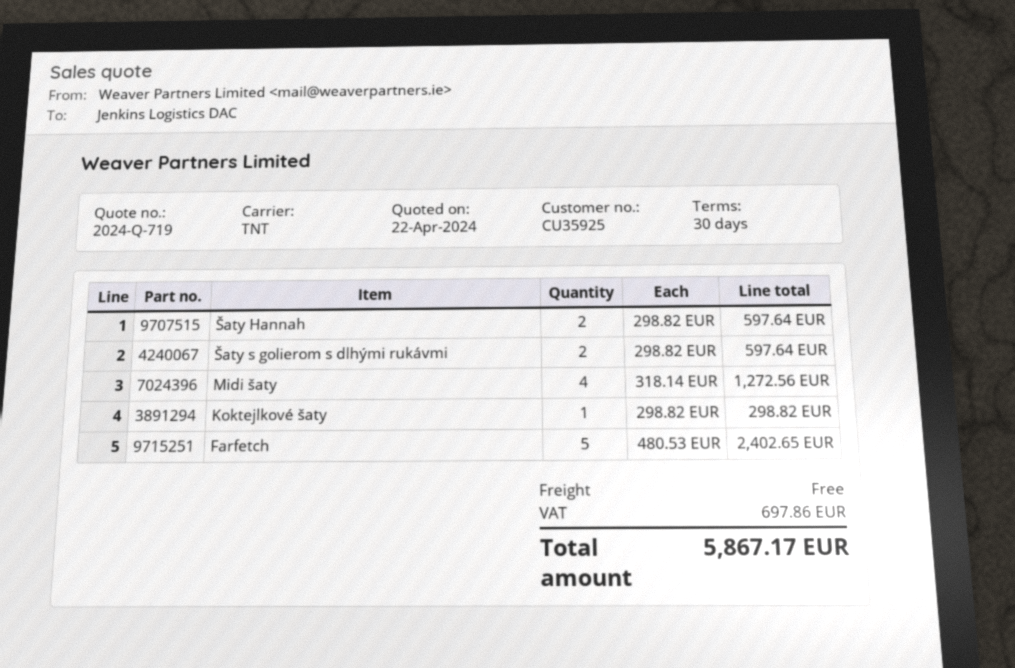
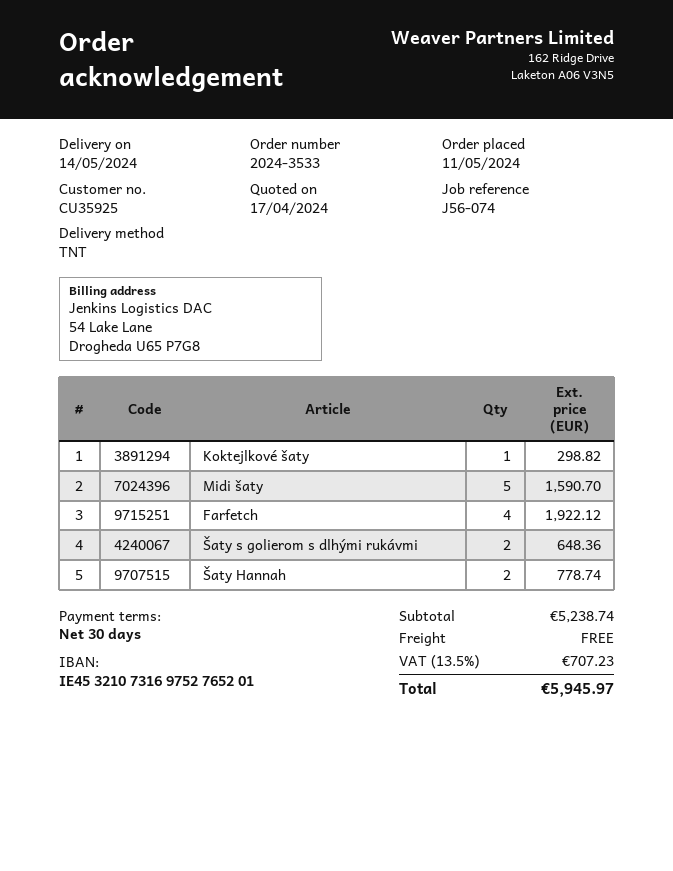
quote date: 2024-04-22 -> 2024-04-17
Šaty Hannah: 2 for 597.64 -> 2 for 778.74
Šaty s golierom s dlhými rukávmi: 2 for 597.64 -> 2 for 648.36
Midi šaty: 4 for 1272.56 -> 5 for 1590.70
Farfetch: 5 for 2402.65 -> 4 for 1922.12
tax: 697.86 -> 707.23
total: 5867.17 -> 5945.97

